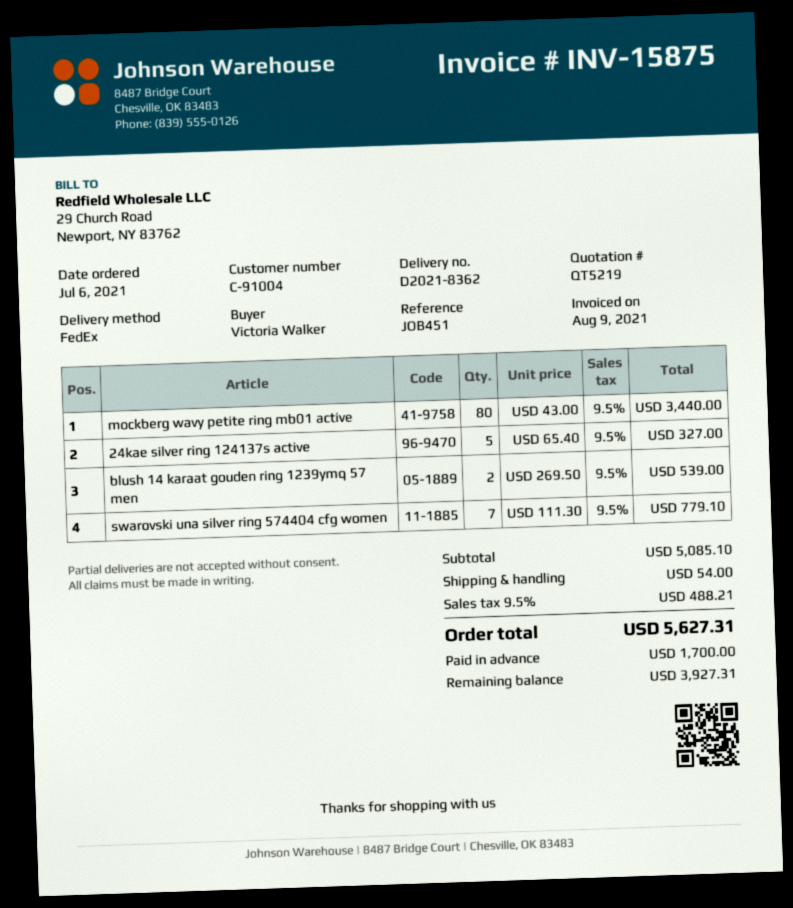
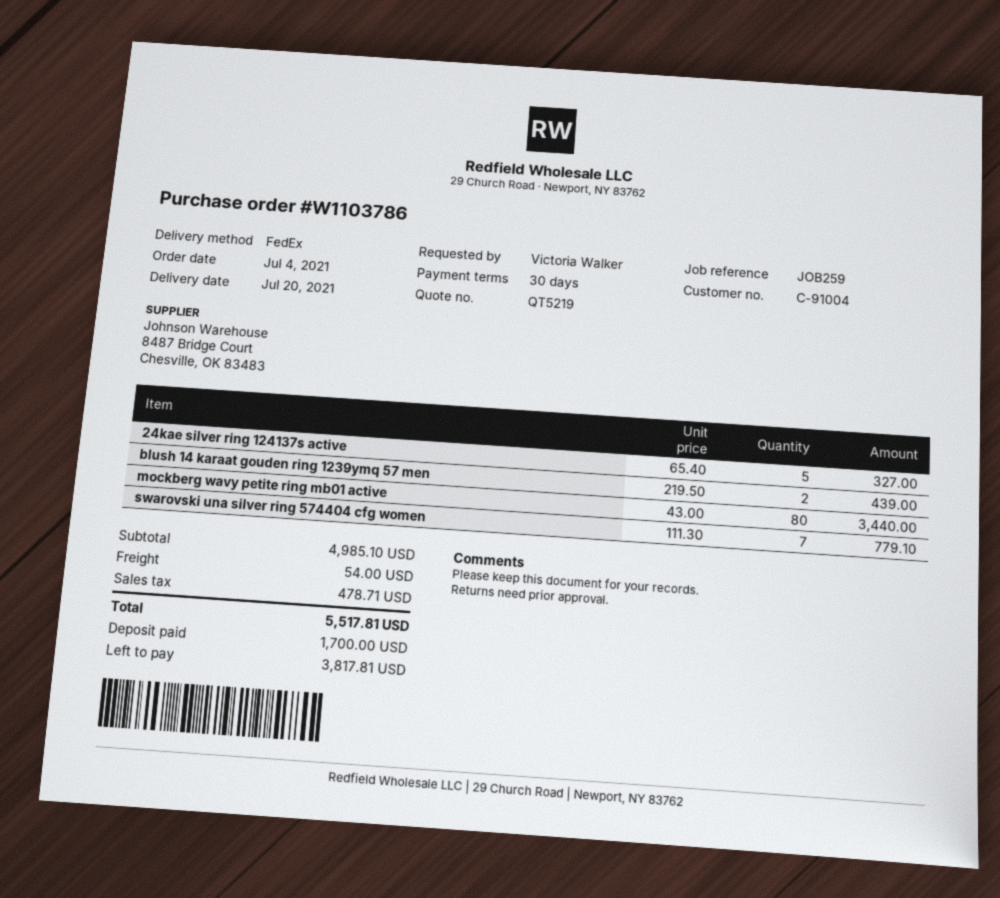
order date: 2021-07-06 -> 2021-07-04
reference: JOB451 -> JOB259
blush 14 karaat gouden ring 1239ymq 57 men: 2 x 269.50 = 539.00 -> 2 x 219.50 = 439.00
subtotal: 5085.10 -> 4985.10
tax: 488.21 -> 478.71
total: 5627.31 -> 5517.81
balance: 3927.31 -> 3817.81

